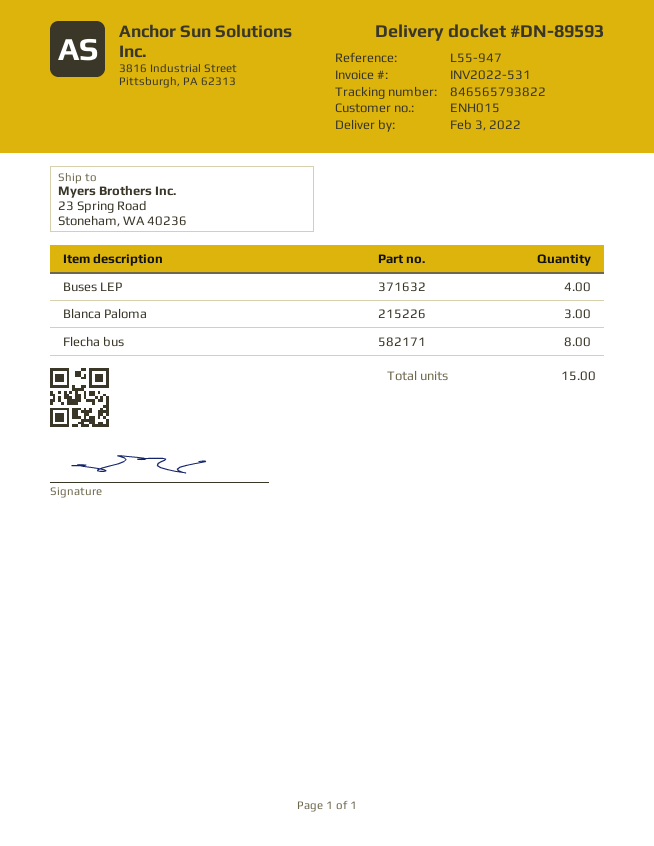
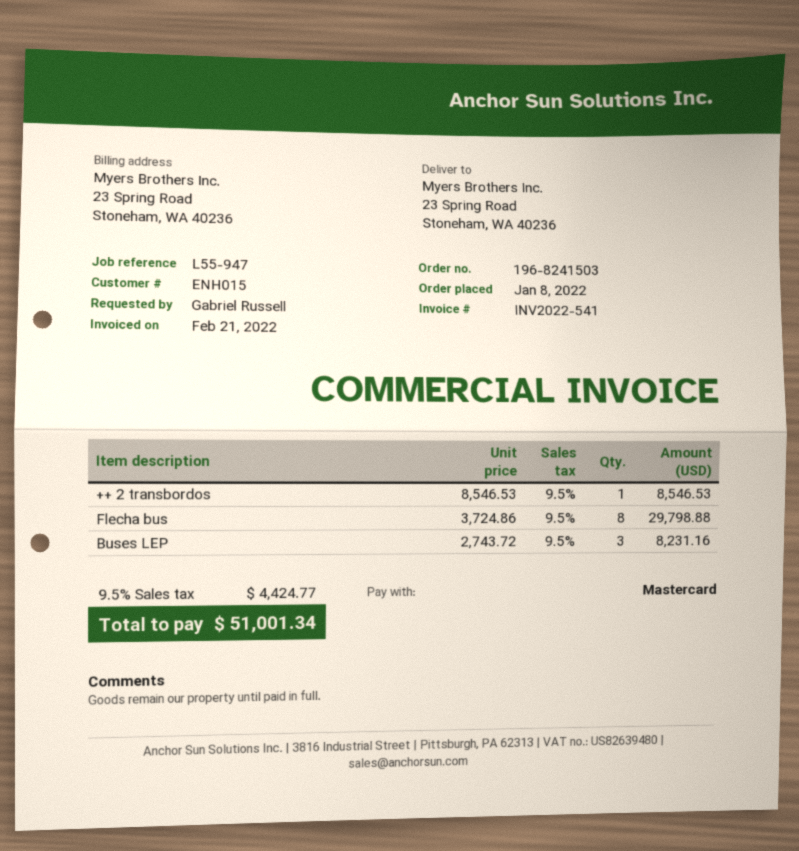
invoice number: INV2022-531 -> INV2022-541
Buses LEP: 4 -> 3
Blanca Paloma: 3 -> none
++ 2 transbordos: none -> 1

